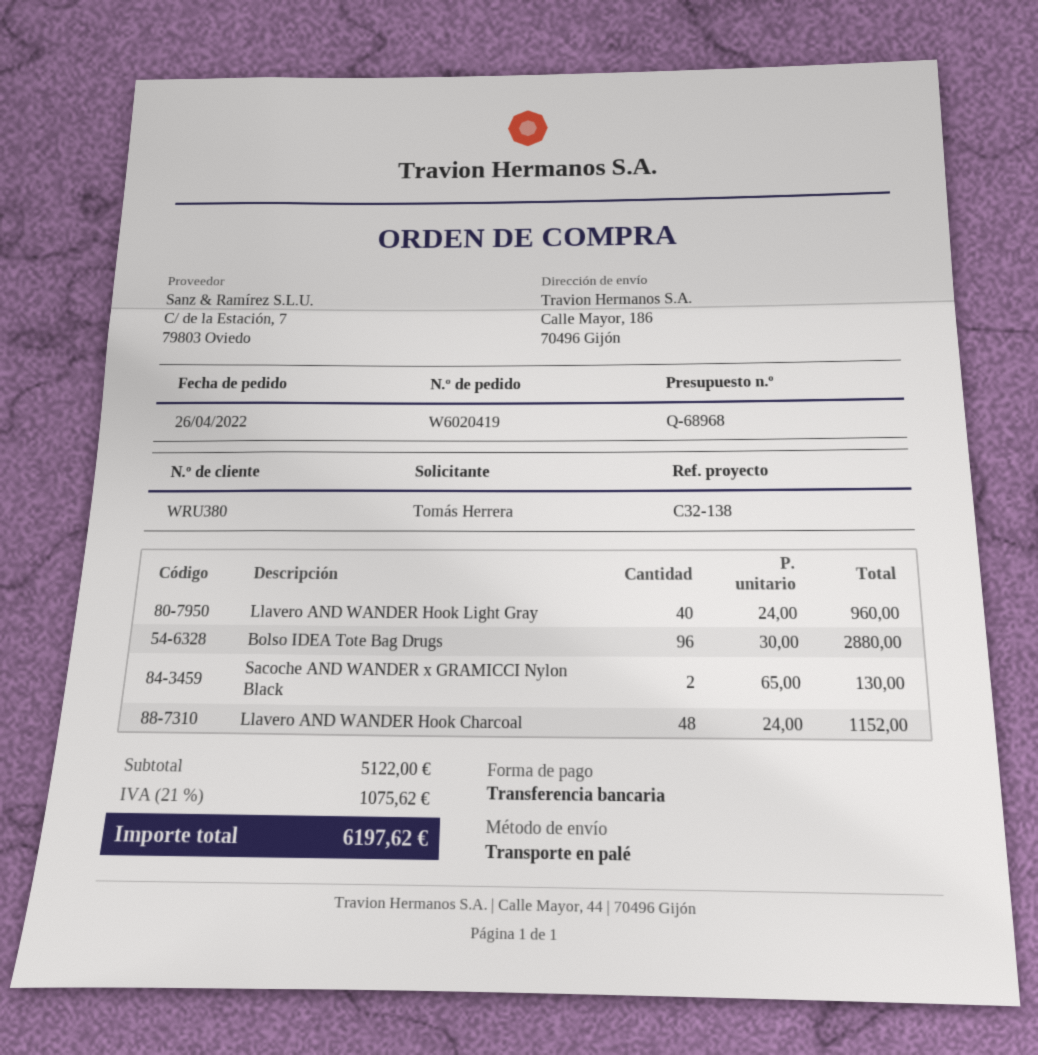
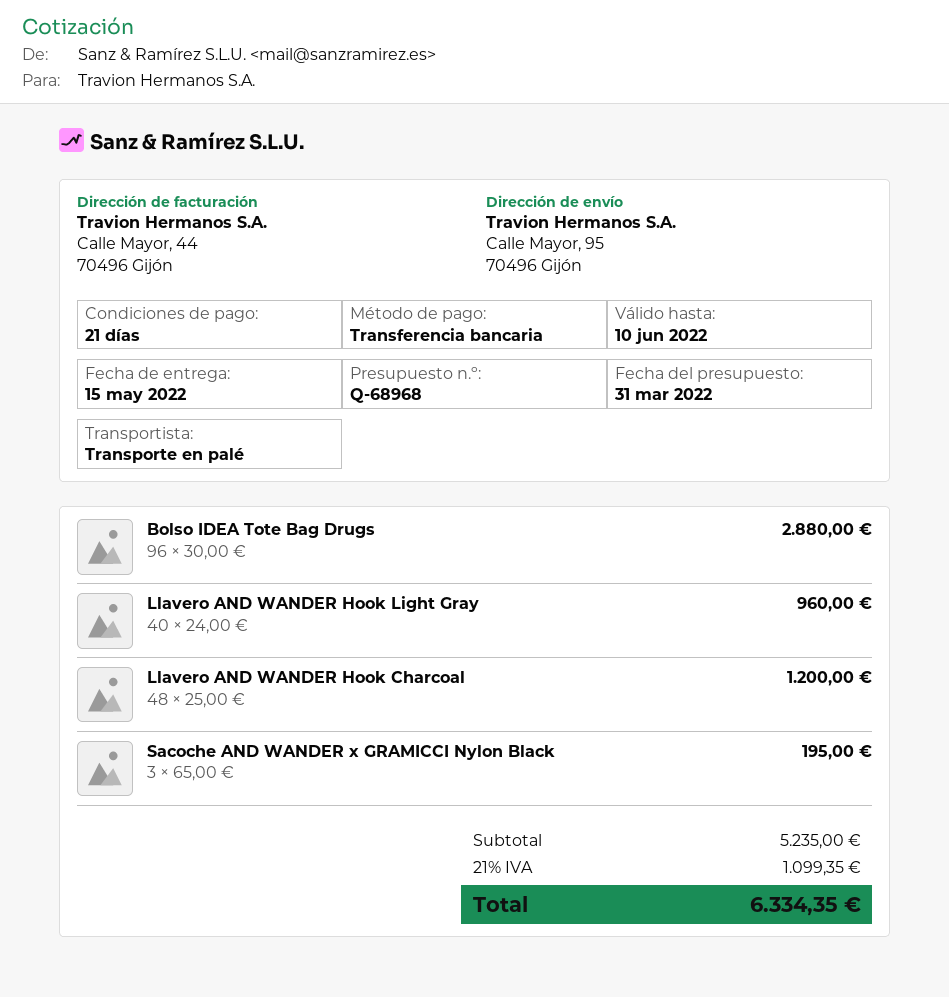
ship to: Calle Mayor, 186, 70496 Gijón -> Calle Mayor, 95, 70496 Gijón
Sacoche AND WANDER x GRAMICCI Nylon Black: 2 x 65.00 = 130.00 -> 3 x 65.00 = 195.00
Llavero AND WANDER Hook Charcoal: 48 x 24.00 = 1152.00 -> 48 x 25.00 = 1200.00
subtotal: 5122.00 -> 5235.00
tax: 21% = 1075.62 -> 21% = 1099.35
total: 6197.62 -> 6334.35

